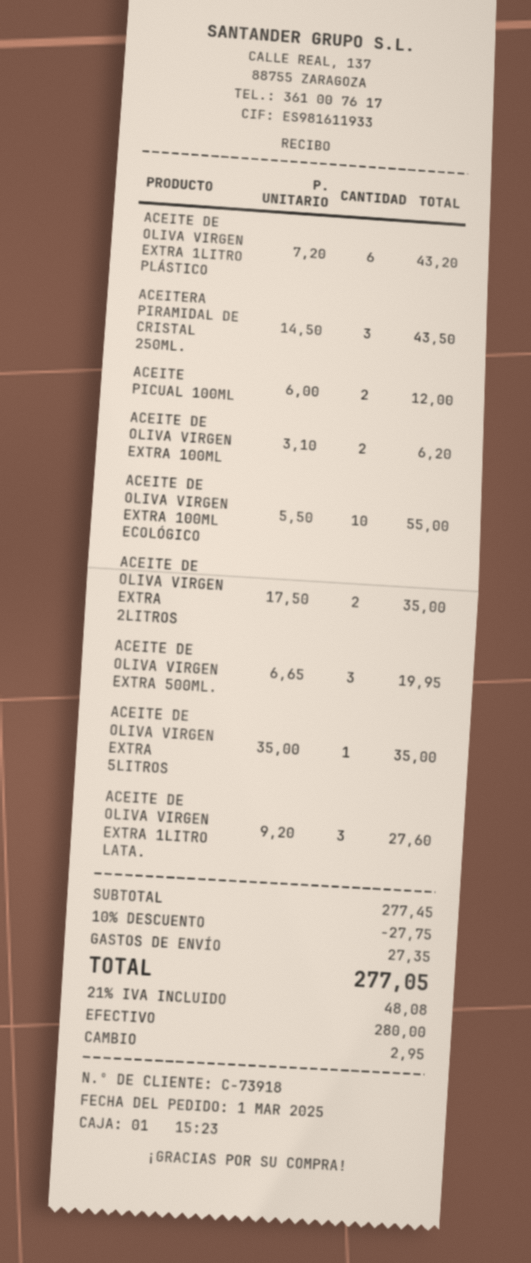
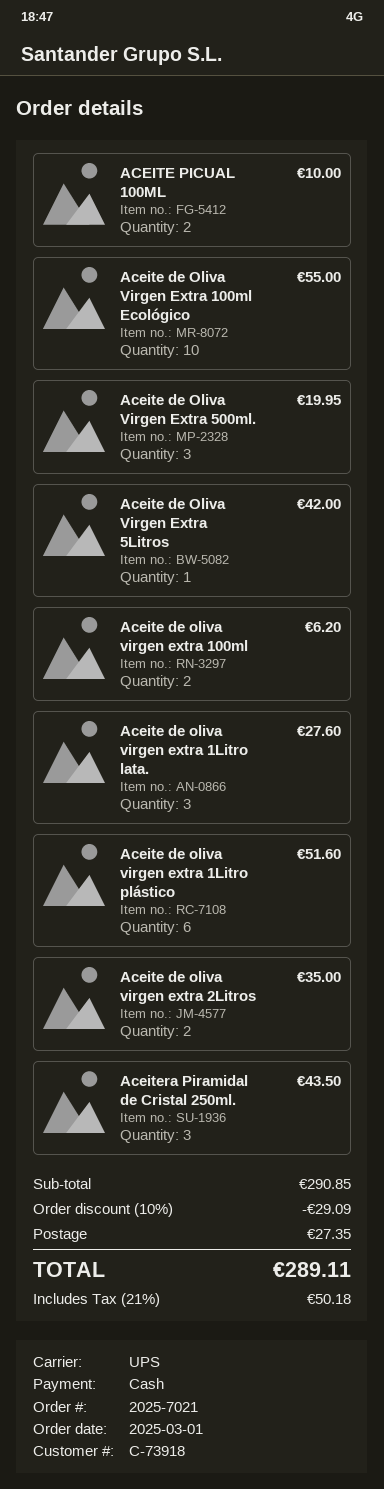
ACEITE DE OLIVA VIRGEN EXTRA 1LITRO PLÁSTICO: 6 for 43.20 -> 6 for 51.60
ACEITE PICUAL 100ML: 2 for 12.00 -> 2 for 10.00
ACEITE DE OLIVA VIRGEN EXTRA 5LITROS: 1 for 35.00 -> 1 for 42.00
subtotal: 277.45 -> 290.85
discount: 10% = 27.75 -> 10% = 29.09
tax: 21% = 48.08 -> 21% = 50.18
total: 277.05 -> 289.11

